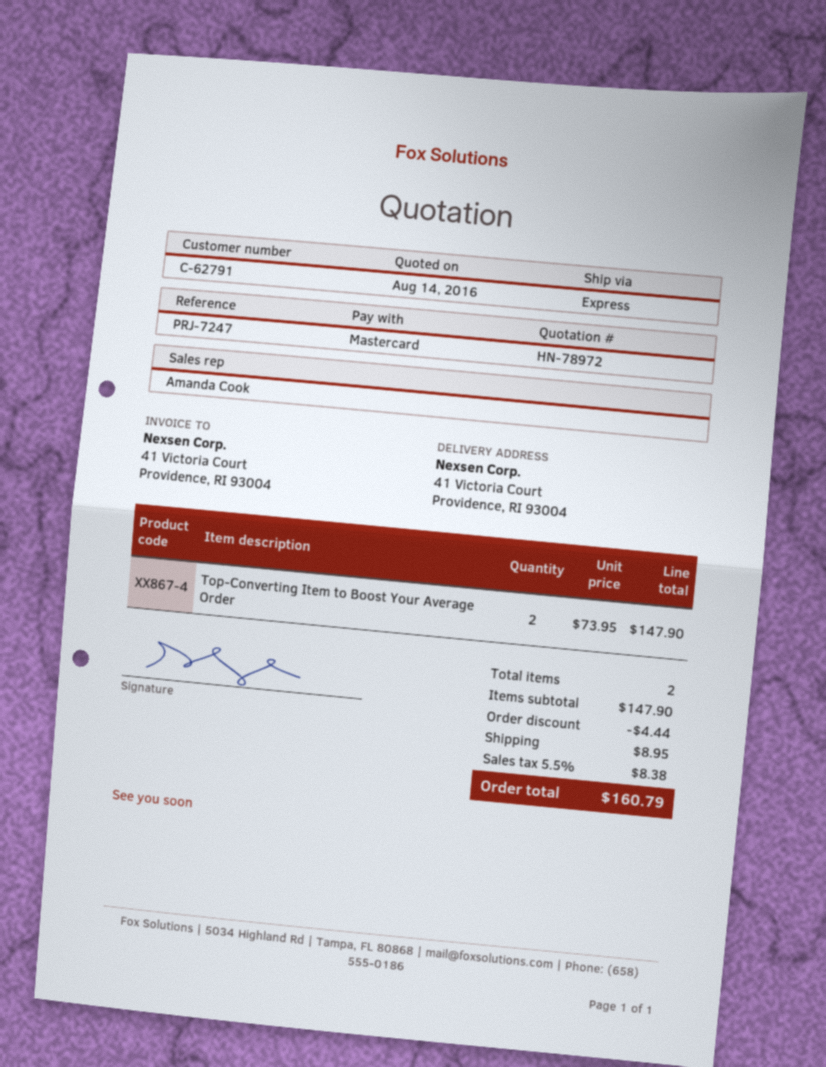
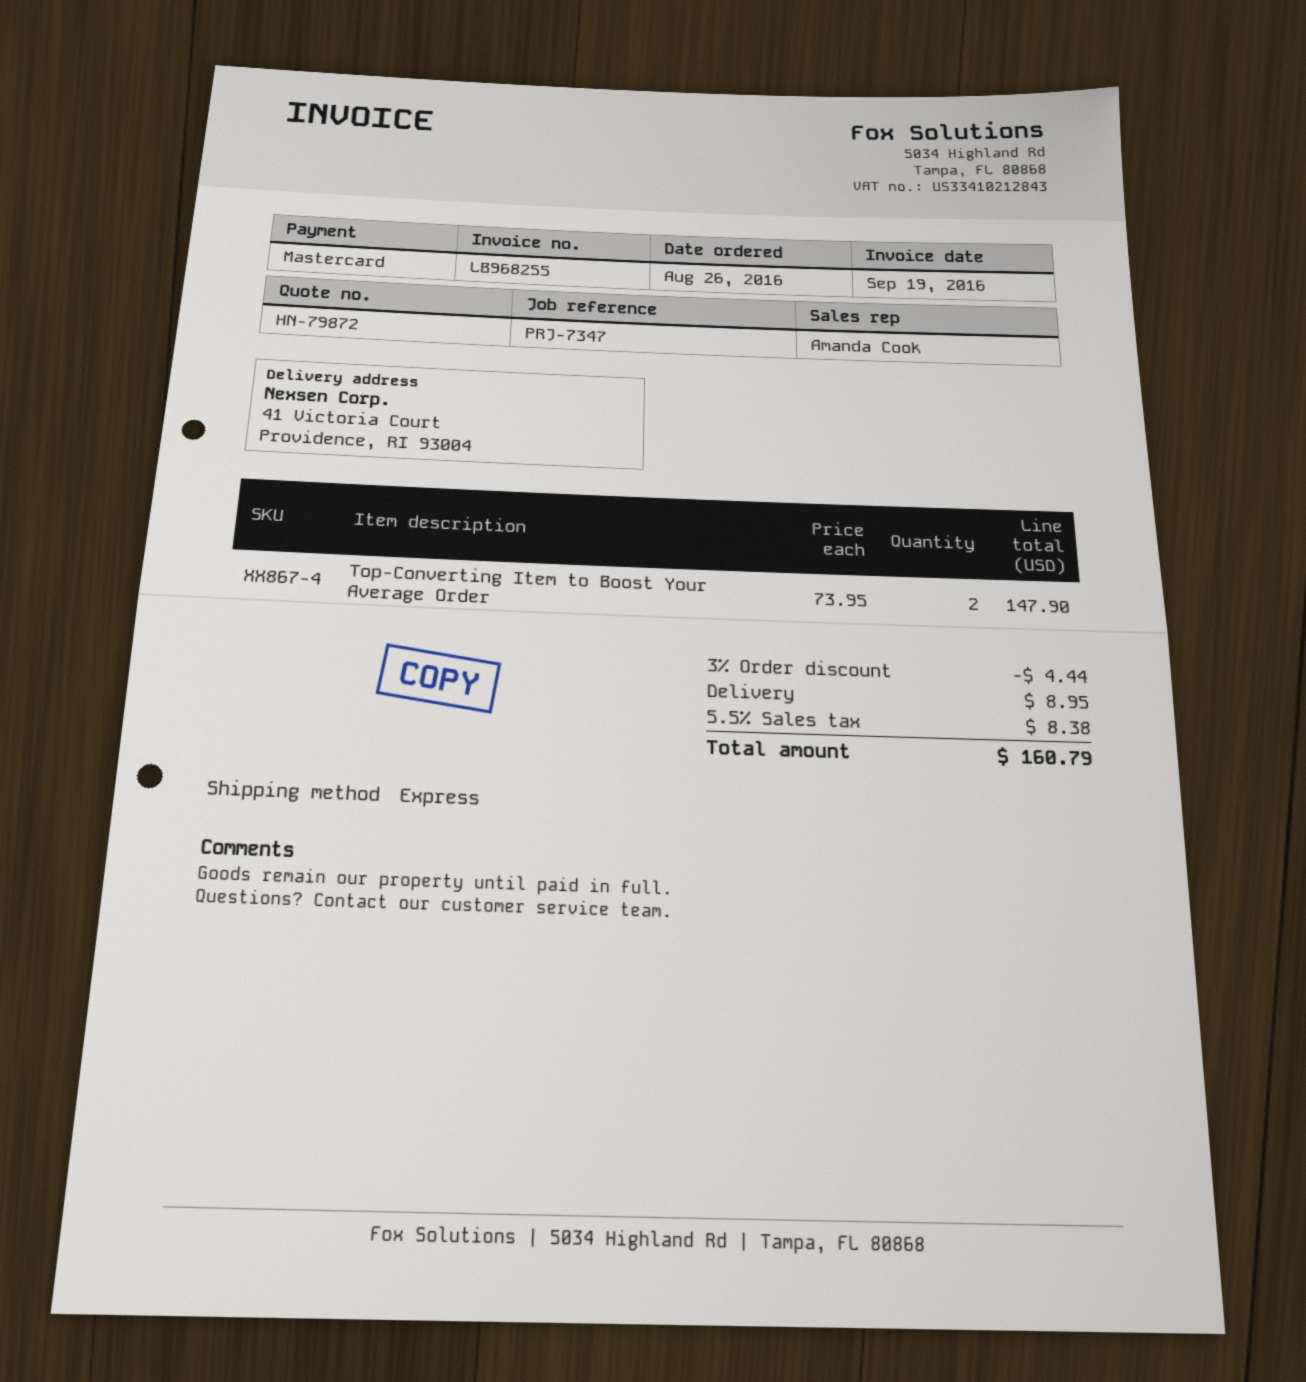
quote number: HN-78972 -> HN-79872
reference: PRJ-7247 -> PRJ-7347

